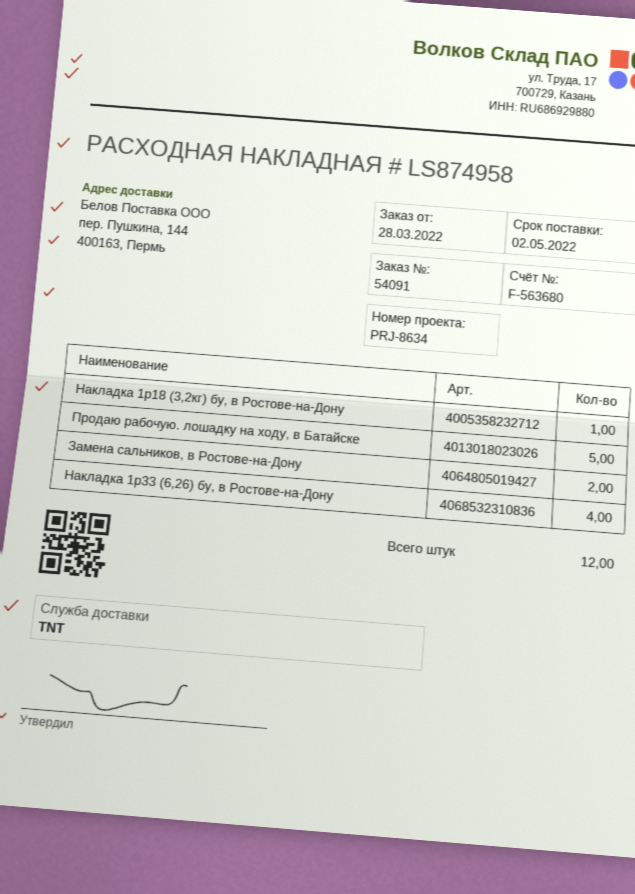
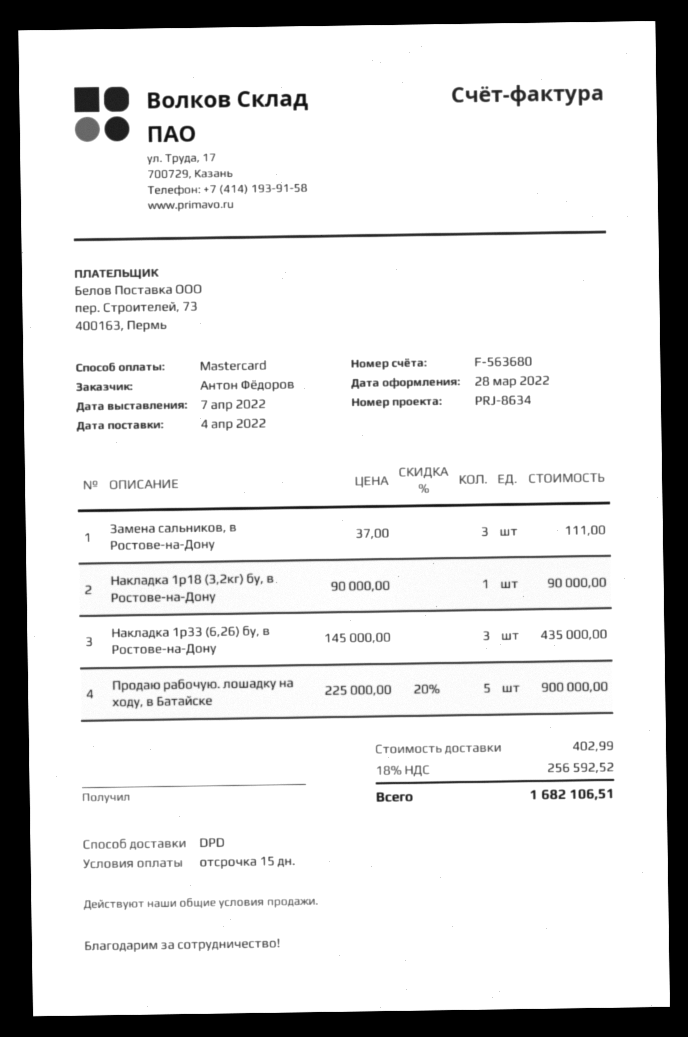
delivery date: 2022-05-02 -> 2022-04-04
shipping method: TNT -> DPD
Замена сальников, в Ростове-на-Дону: 2 -> 3
Накладка 1р33 (6,26) бу, в Ростове-на-Дону: 4 -> 3

